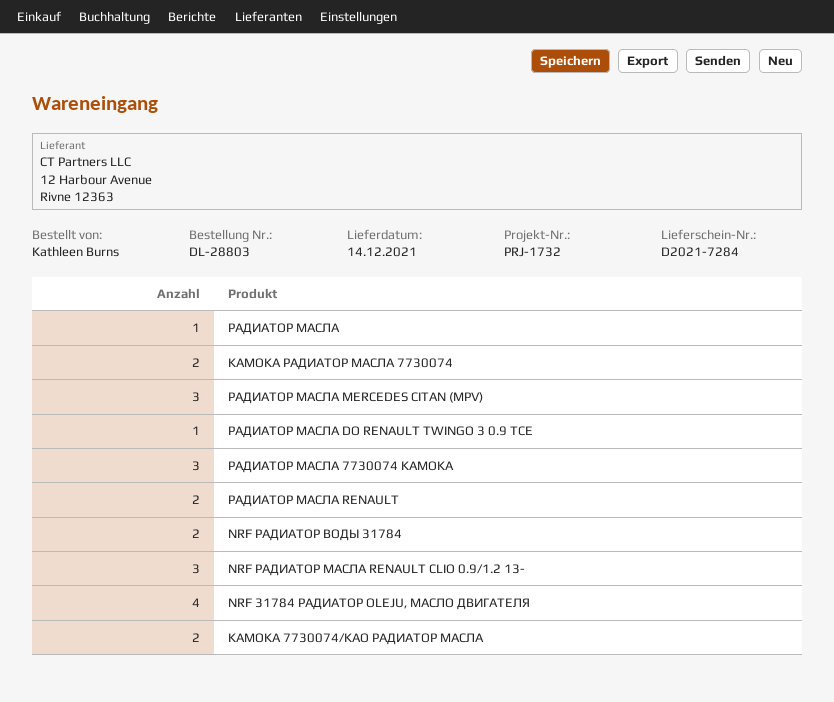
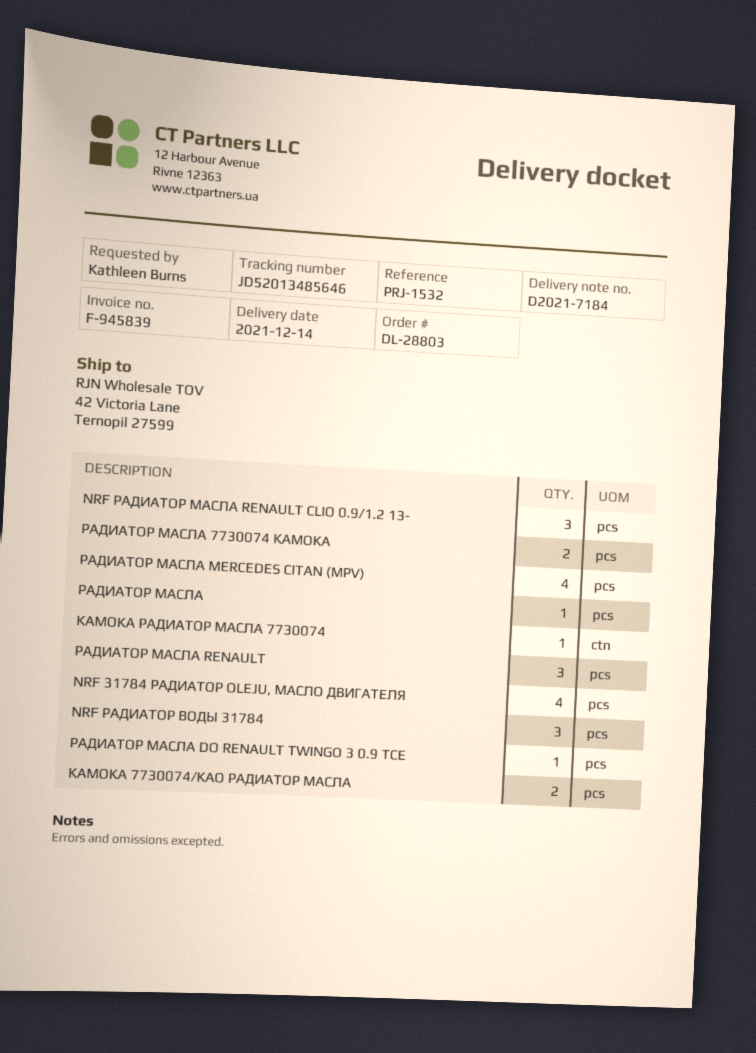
delivery note number: D2021-7284 -> D2021-7184
reference: PRJ-1732 -> PRJ-1532
KAMOKA РАДИАТОР МАСЛА 7730074: 2 -> 1
РАДИАТОР МАСЛА MERCEDES CITAN (MPV): 3 -> 4
РАДИАТОР МАСЛА 7730074 KAMOKA: 3 -> 2
РАДИАТОР МАСЛА RENAULT: 2 -> 3
NRF РАДИАТОР ВОДЫ 31784: 2 -> 3

